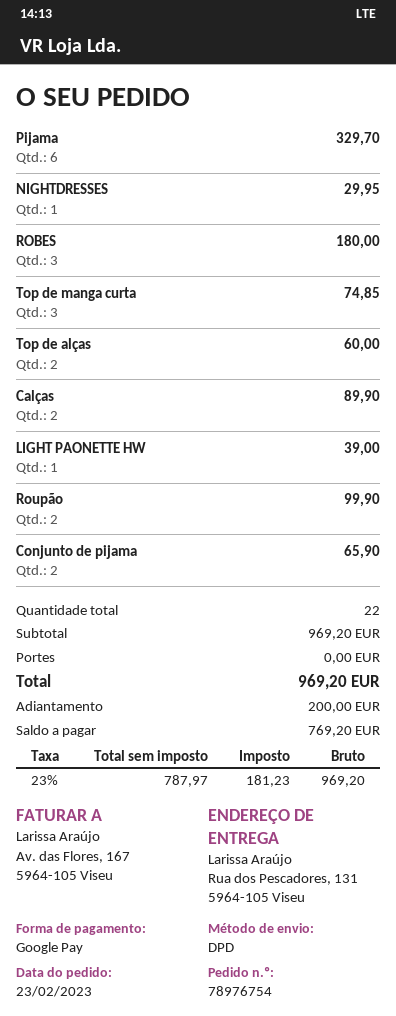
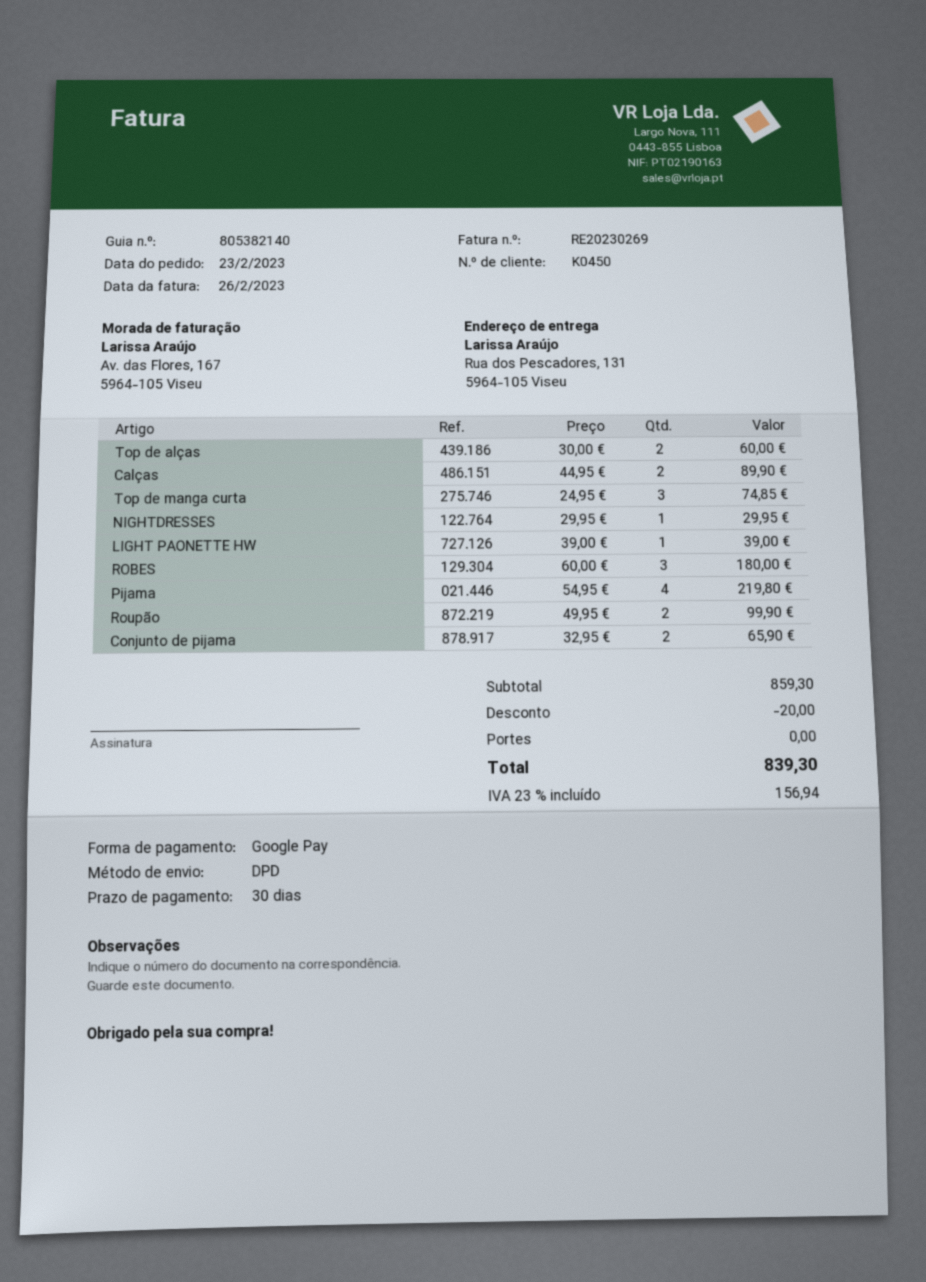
Pijama: 6 for 329.70 -> 4 for 219.80
subtotal: 969.20 -> 859.30
discount: none -> 20.00
tax: 23% = 181.23 -> 23% = 156.94
total: 969.20 -> 839.30

